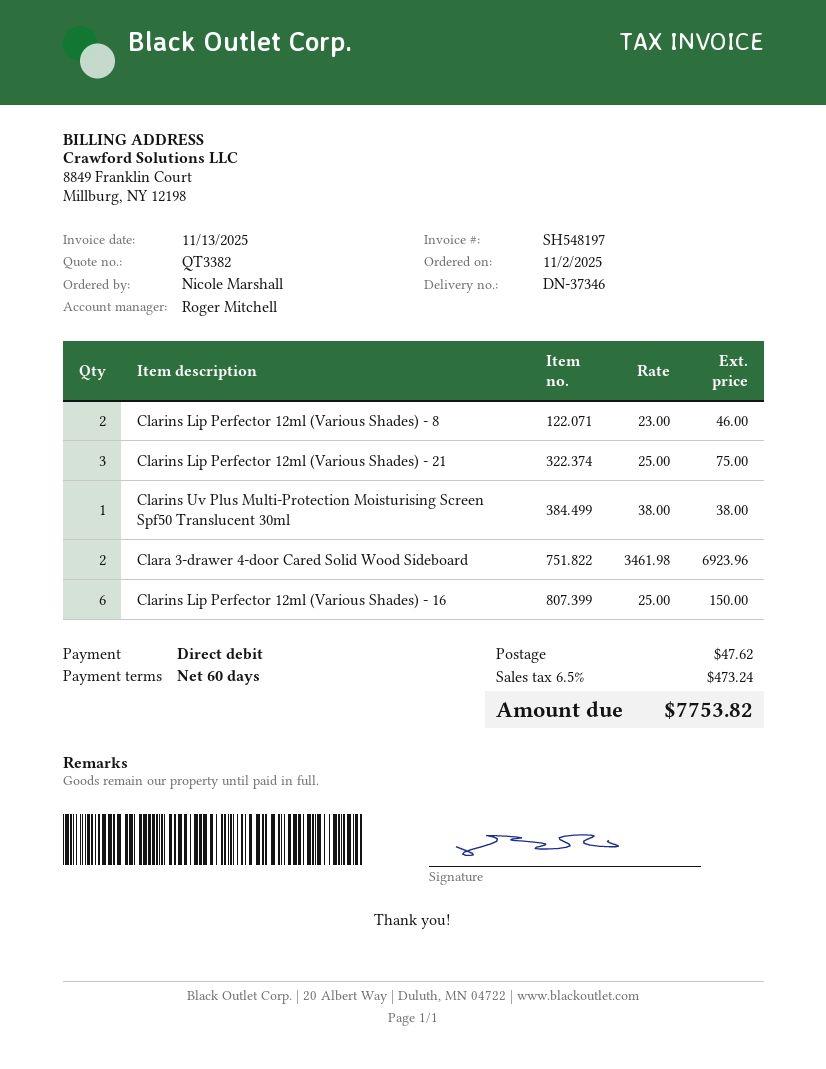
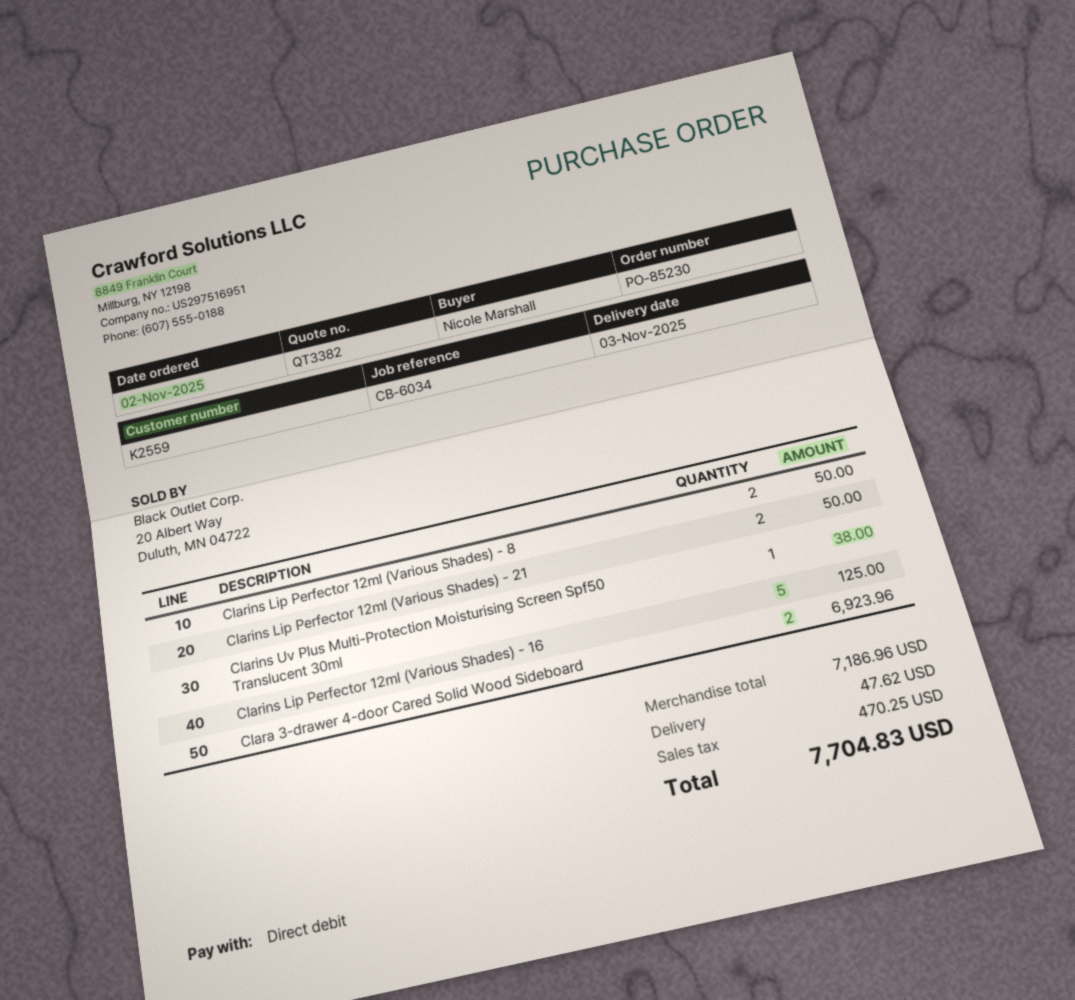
Clarins Lip Perfector 12ml (Various Shades) - 8: 2 for 46.00 -> 2 for 50.00
Clarins Lip Perfector 12ml (Various Shades) - 21: 3 for 75.00 -> 2 for 50.00
Clarins Lip Perfector 12ml (Various Shades) - 16: 6 for 150.00 -> 5 for 125.00
tax: 473.24 -> 470.25
total: 7753.82 -> 7704.83

